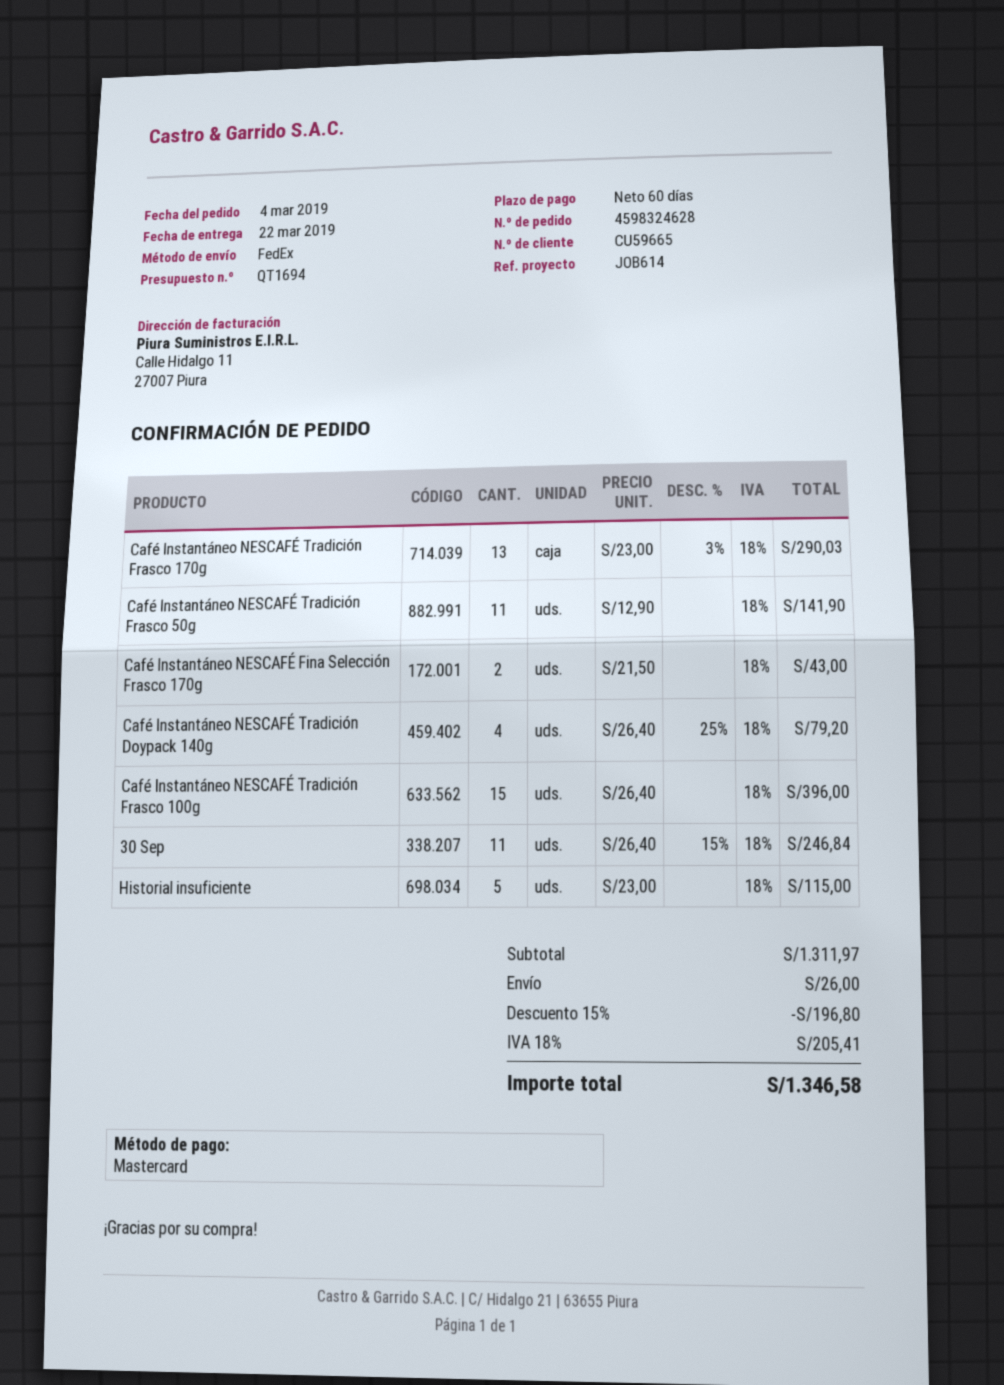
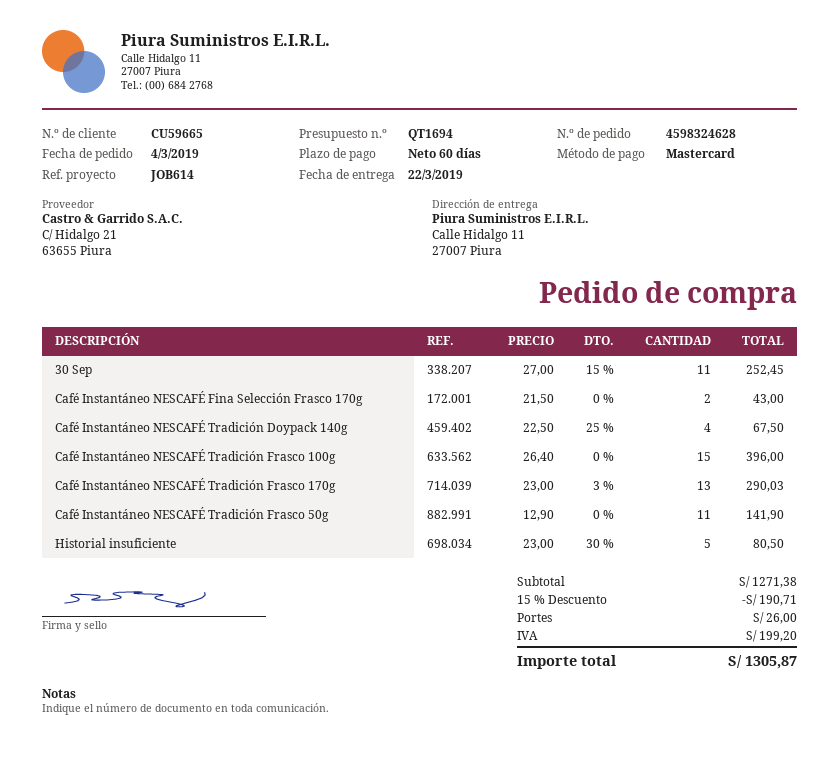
Café Instantáneo NESCAFÉ Tradición Doypack 140g: 4 x 26.40 - 25% = 79.20 -> 4 x 22.50 - 25% = 67.50
30 Sep: 11 x 26.40 - 15% = 246.84 -> 11 x 27.00 - 15% = 252.45
Historial insuficiente: 5 x 23.00 = 115.00 -> 5 x 23.00 - 30% = 80.50
subtotal: 1311.97 -> 1271.38
discount: 15% = 196.80 -> 15% = 190.71
tax: 205.41 -> 199.20
total: 1346.58 -> 1305.87

